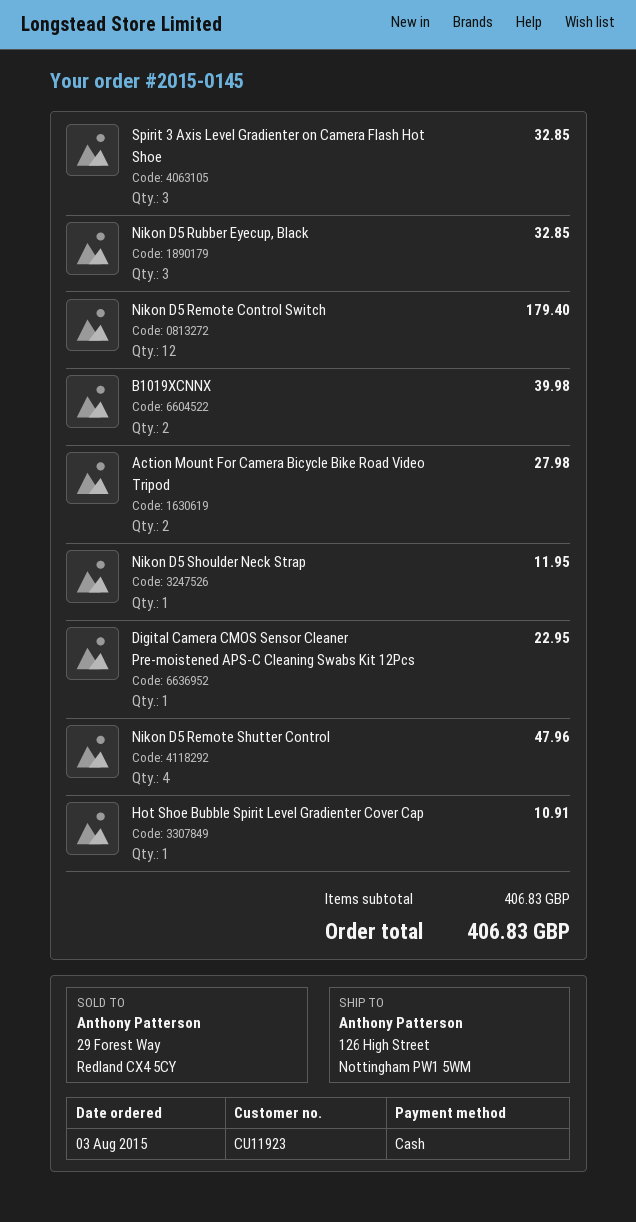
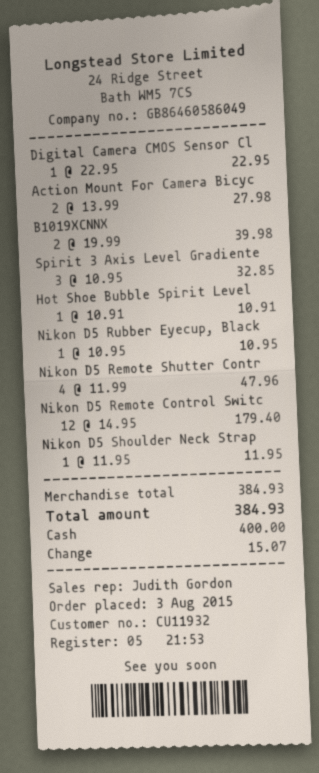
customer number: CU11923 -> CU11932
Nikon D5 Rubber Eyecup, Black: 3 for 32.85 -> 1 for 10.95
subtotal: 406.83 -> 384.93
total: 406.83 -> 384.93

